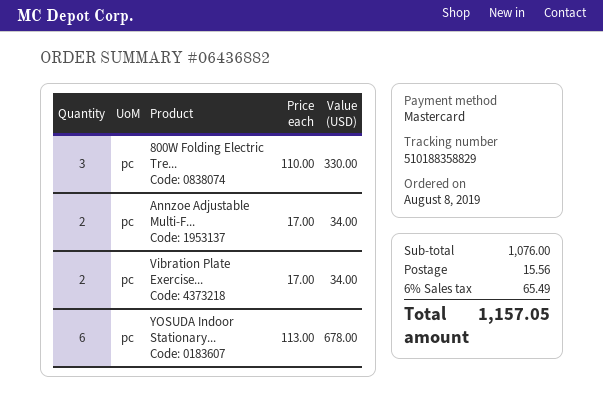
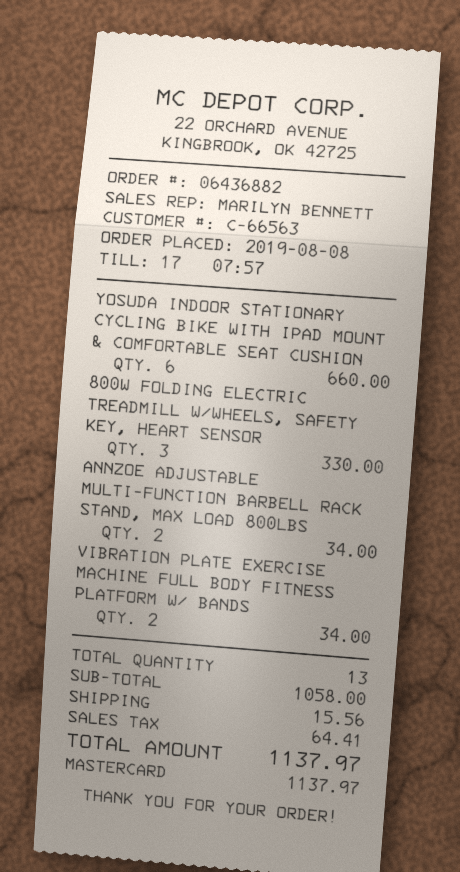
YOSUDA Indoor Stationary...: 6 for 678.00 -> 6 for 660.00
subtotal: 1076.00 -> 1058.00
tax: 65.49 -> 64.41
total: 1157.05 -> 1137.97

